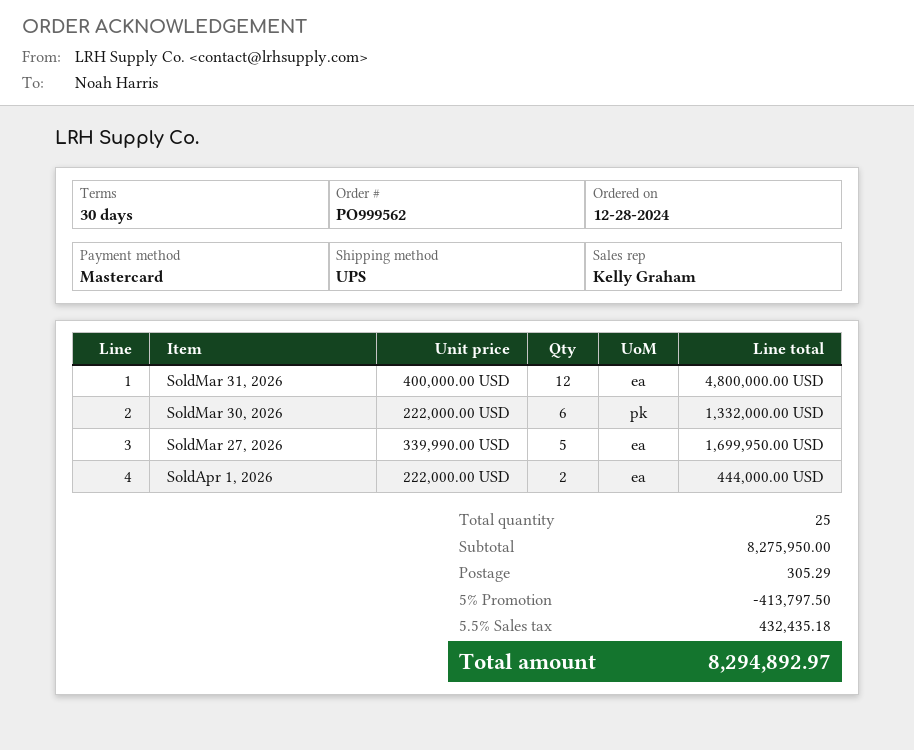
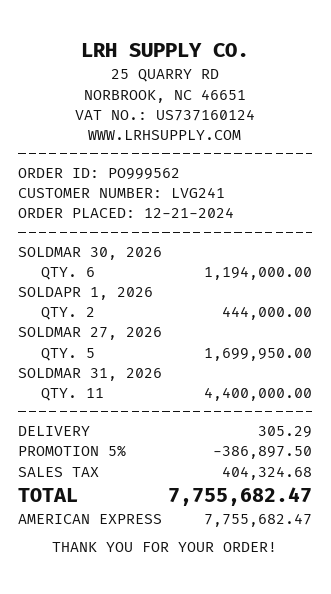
order date: 2024-12-28 -> 2024-12-21
payment method: Mastercard -> American Express
SoldMar 31, 2026: 12 for 4800000.00 -> 11 for 4400000.00
SoldMar 30, 2026: 6 for 1332000.00 -> 6 for 1194000.00
discount: 5% = 413797.50 -> 5% = 386897.50
tax: 432435.18 -> 404324.68
total: 8294892.97 -> 7755682.47

